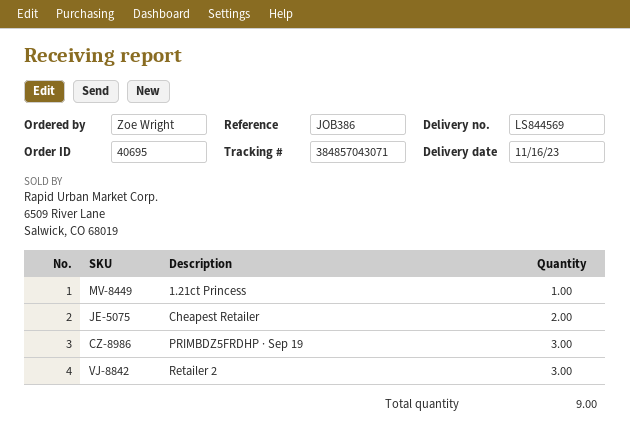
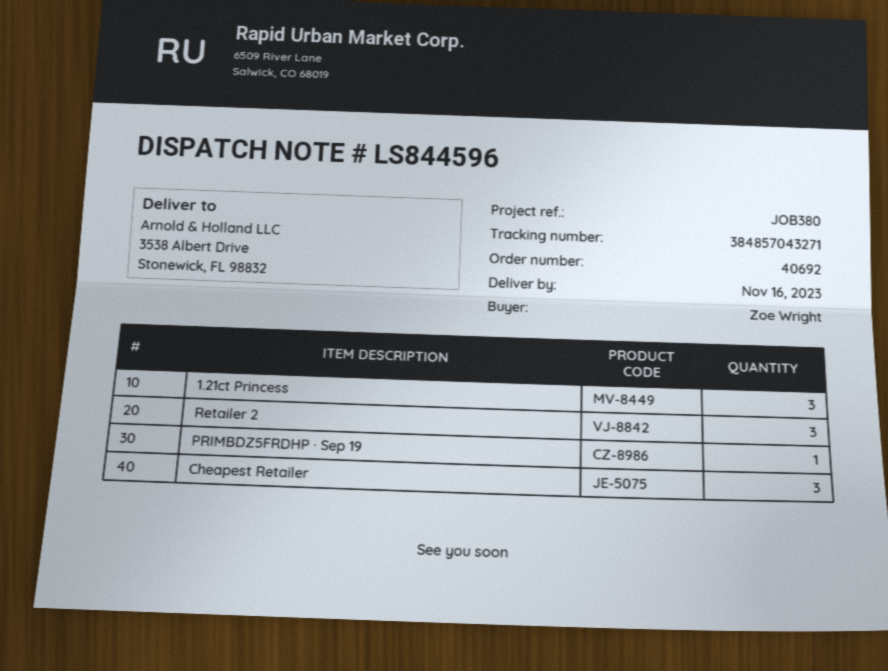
order number: 40695 -> 40692
delivery note number: LS844569 -> LS844596
reference: JOB386 -> JOB380
tracking number: 384857043071 -> 384857043271
1.21ct Princess: 1 -> 3
Cheapest Retailer: 2 -> 3
PRIMBDZ5FRDHP · Sep 19: 3 -> 1

